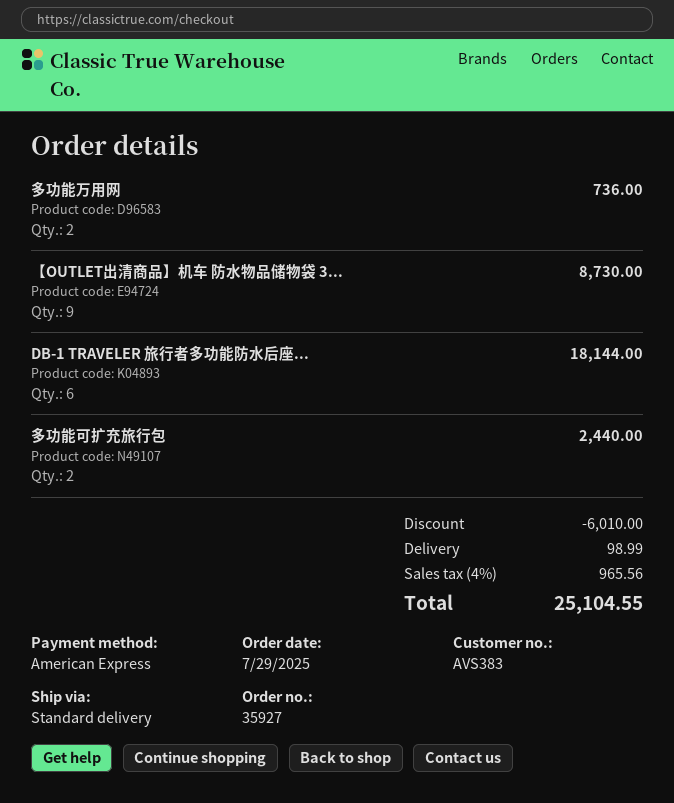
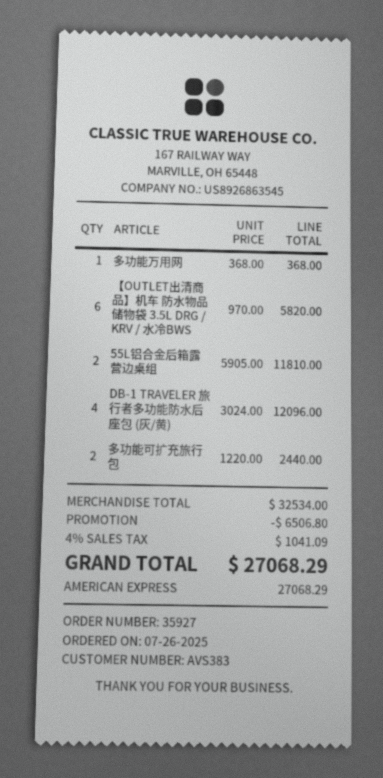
order date: 2025-07-29 -> 2025-07-26
多功能万用网: 2 for 736.00 -> 1 for 368.00
【OUTLET出清商品】机车 防水物品储物袋 3...: 9 for 8730.00 -> 6 for 5820.00
DB-1 TRAVELER 旅行者多功能防水后座...: 6 for 18144.00 -> 4 for 12096.00
55L铝合金后箱露营边桌组: none -> 2 for 11810.00
discount: 6010.00 -> 6506.80
shipping: 98.99 -> none
tax: 4% = 965.56 -> 4% = 1041.09
total: 25104.55 -> 27068.29

